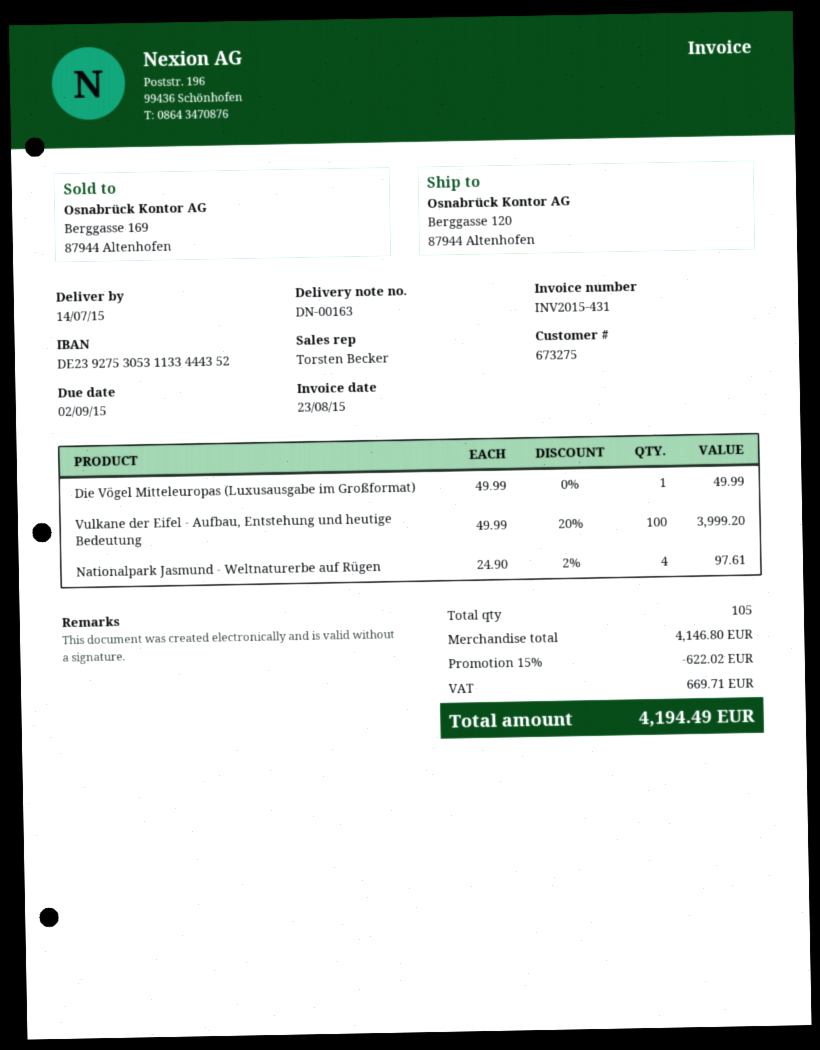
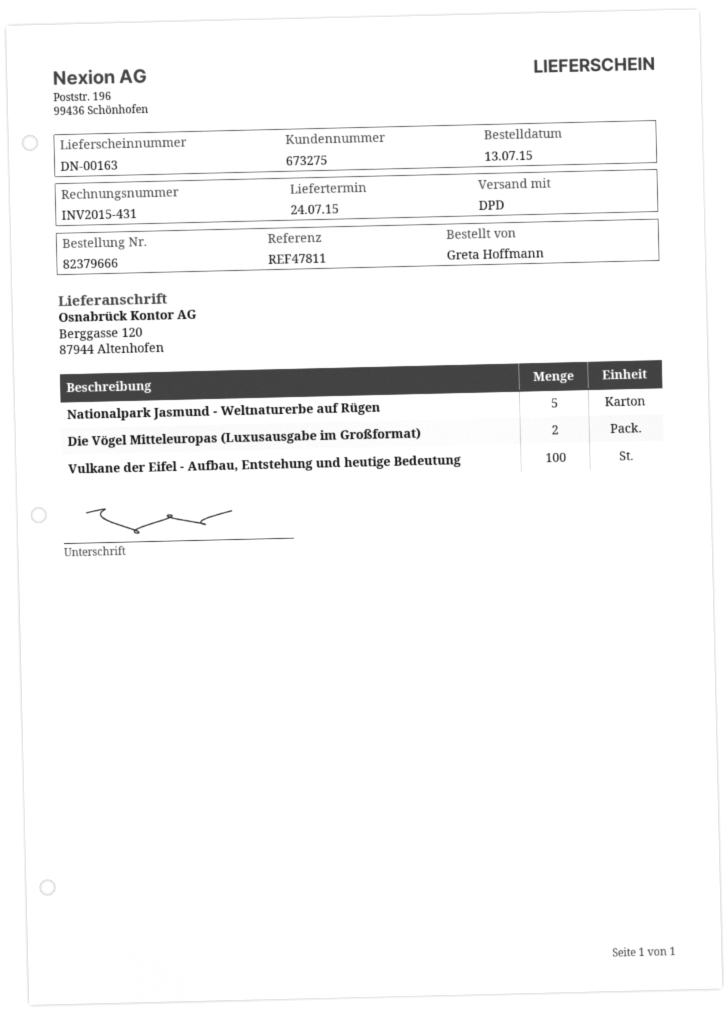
delivery date: 2015-07-14 -> 2015-07-24
Die Vögel Mitteleuropas (Luxusausgabe im Großformat): 1 -> 2
Nationalpark Jasmund - Weltnaturerbe auf Rügen: 4 -> 5

